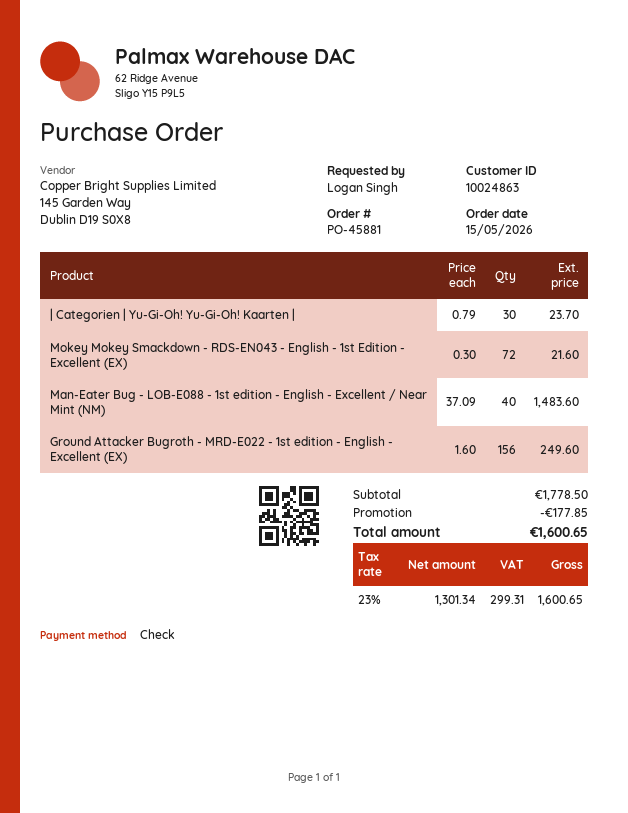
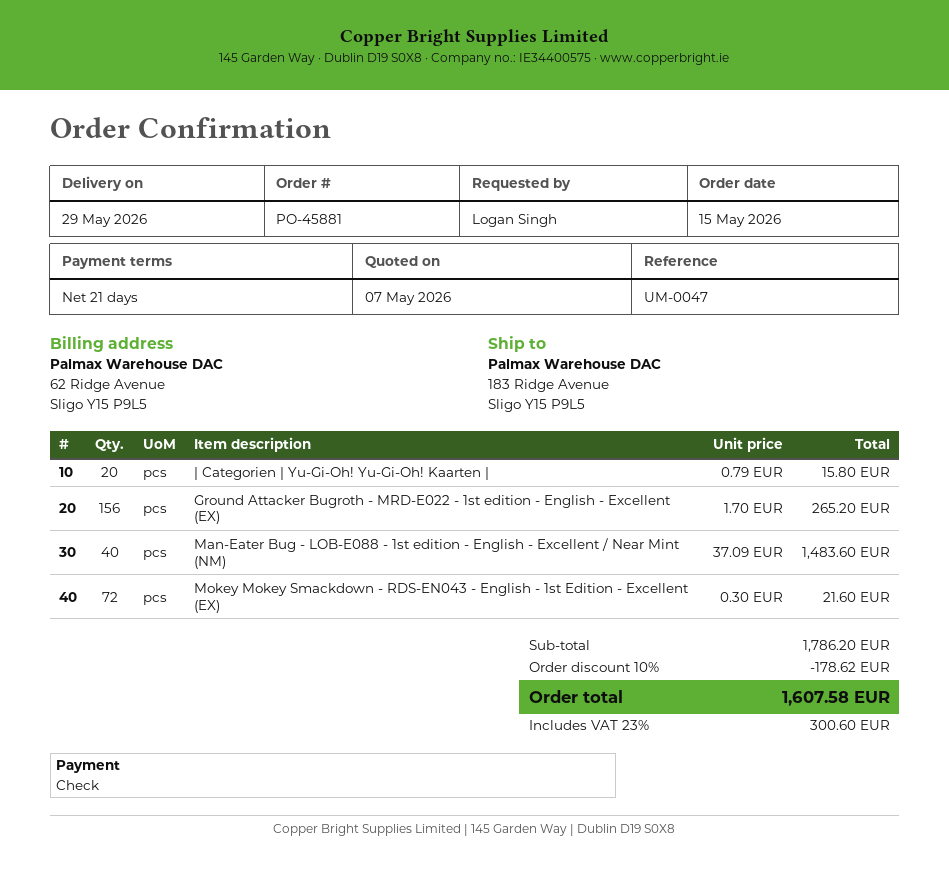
| Categorien | Yu-Gi-Oh! Yu-Gi-Oh! Kaarten |: 30 x 0.79 = 23.70 -> 20 x 0.79 = 15.80
Ground Attacker Bugroth - MRD-E022 - 1st edition - English - Excellent (EX): 156 x 1.60 = 249.60 -> 156 x 1.70 = 265.20
subtotal: 1778.50 -> 1786.20
discount: 177.85 -> 178.62
tax: 23% = 299.31 -> 23% = 300.60
total: 1600.65 -> 1607.58

